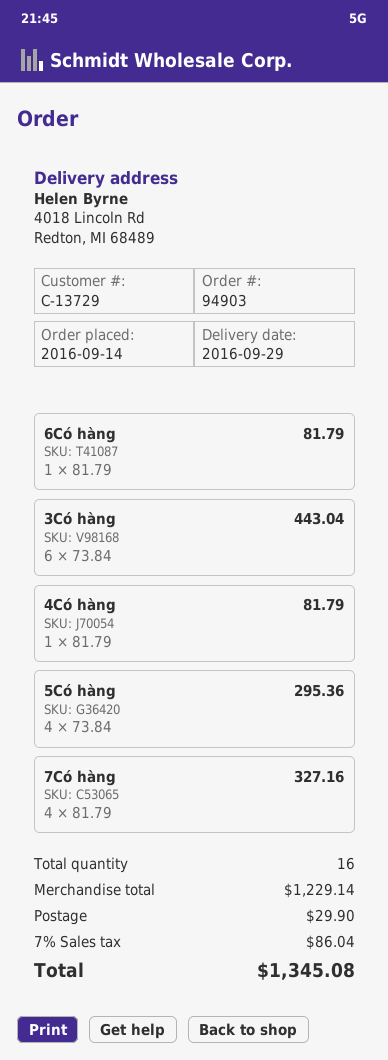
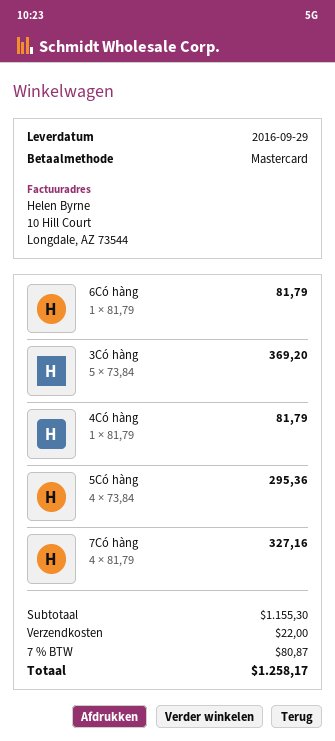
3Có hàng: 6 x 73.84 = 443.04 -> 5 x 73.84 = 369.20
subtotal: 1229.14 -> 1155.30
shipping: 29.90 -> 22.00
tax: 7% = 86.04 -> 7% = 80.87
total: 1345.08 -> 1258.17

